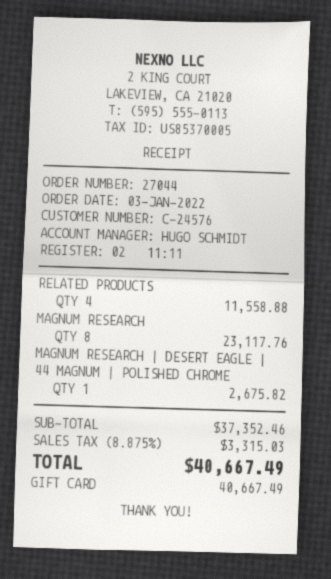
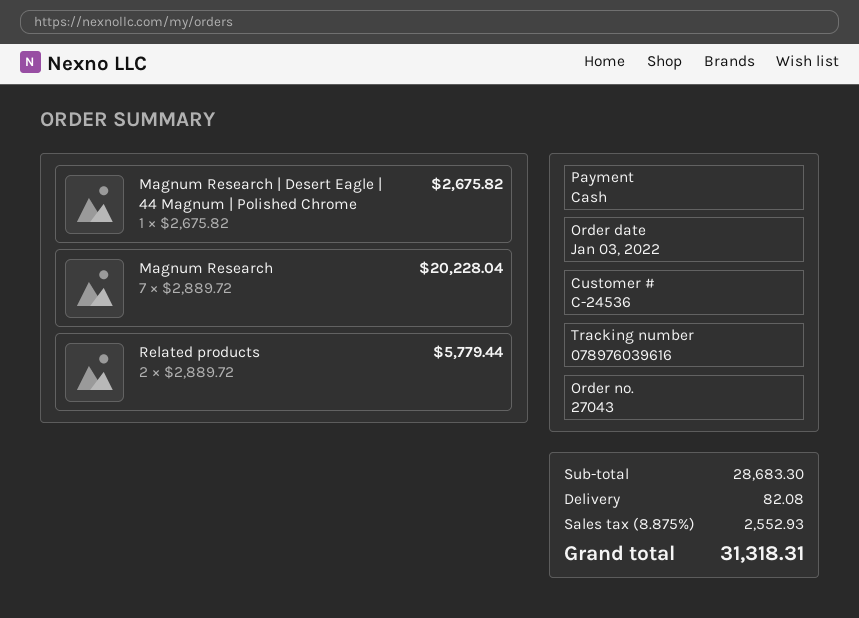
order number: 27044 -> 27043
customer number: C-24576 -> C-24536
payment method: gift card -> cash
RELATED PRODUCTS: 4 for 11558.88 -> 2 for 5779.44
MAGNUM RESEARCH: 8 for 23117.76 -> 7 for 20228.04
subtotal: 37352.46 -> 28683.30
shipping: none -> 82.08
tax: 8.875% = 3315.03 -> 8.875% = 2552.93
total: 40667.49 -> 31318.31

